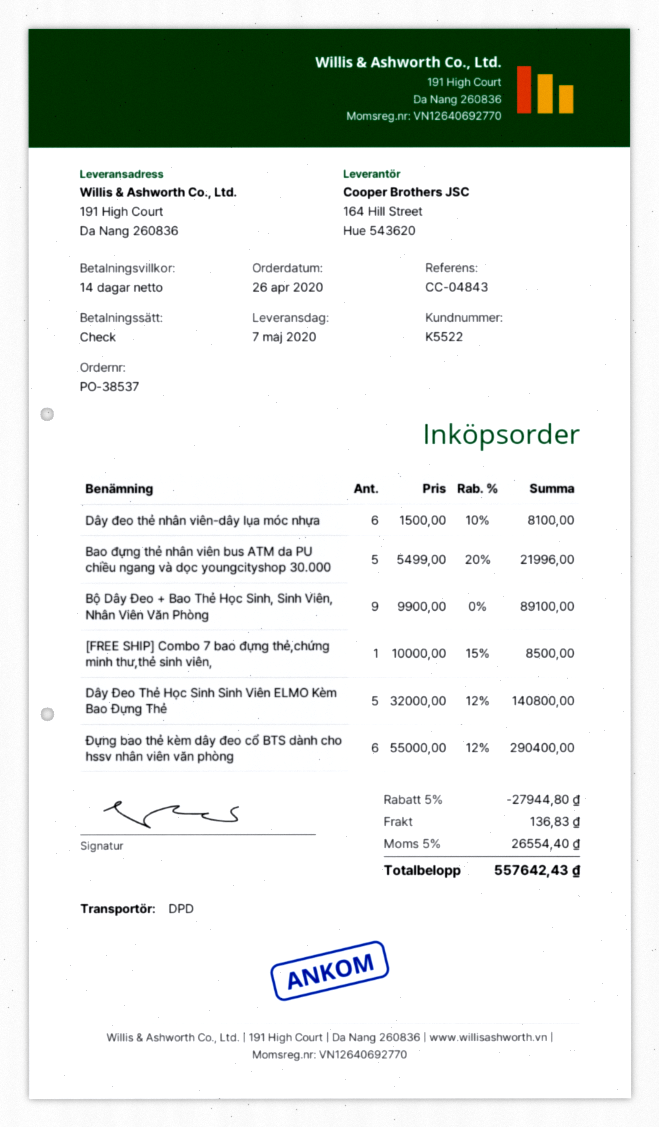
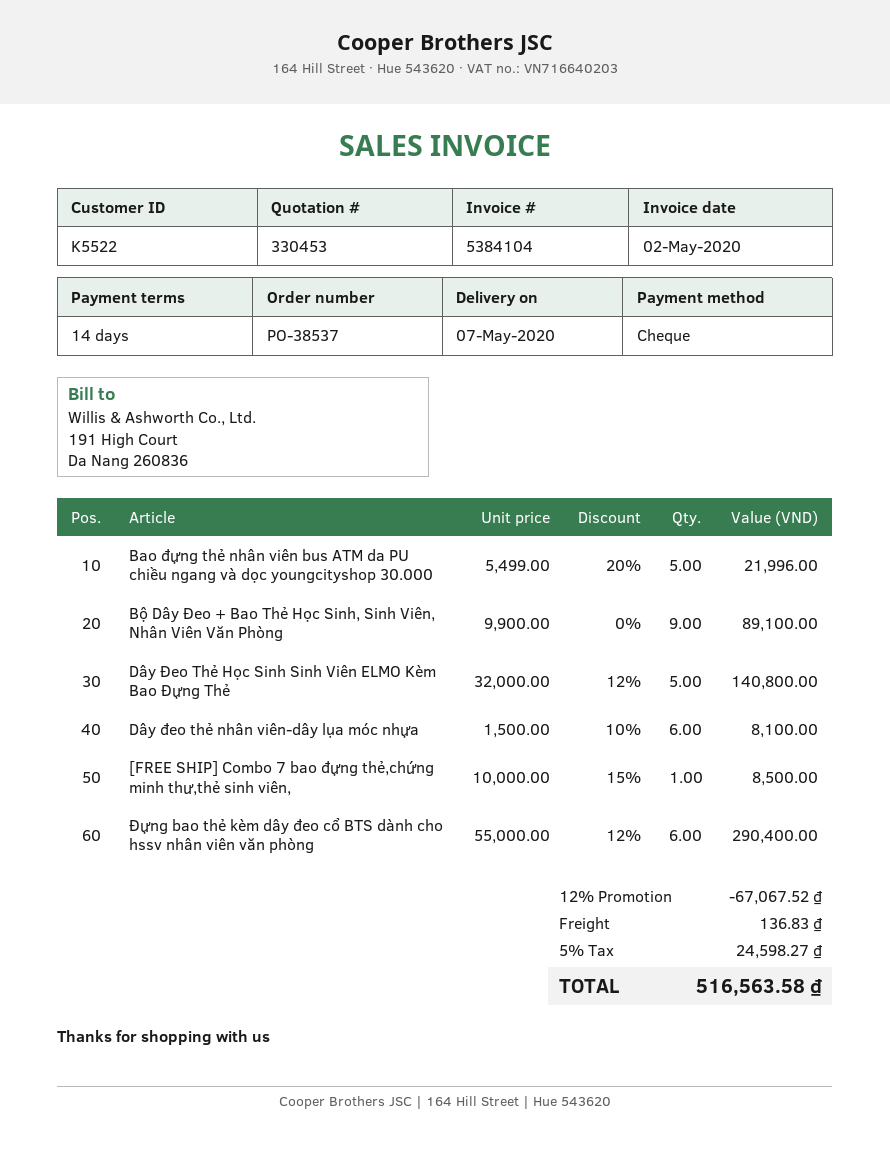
discount: 5% = 27944.80 -> 12% = 67067.52
tax: 5% = 26554.40 -> 5% = 24598.27
total: 557642.43 -> 516563.58

